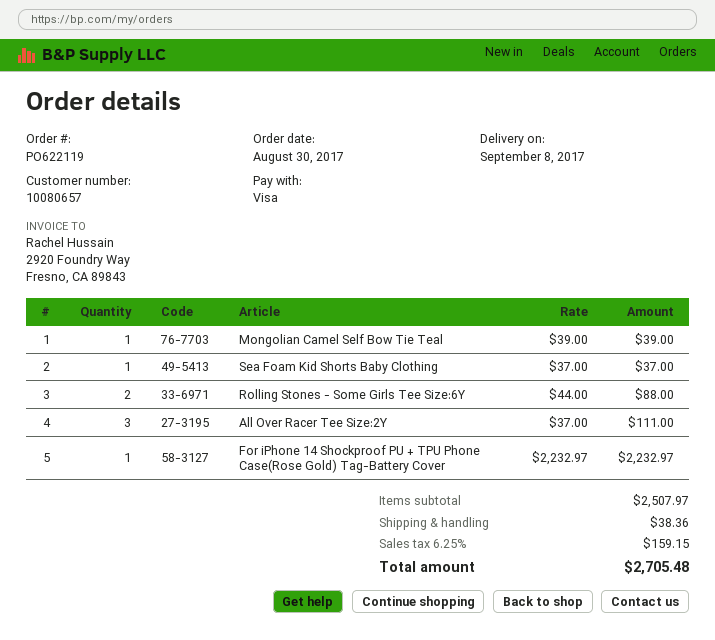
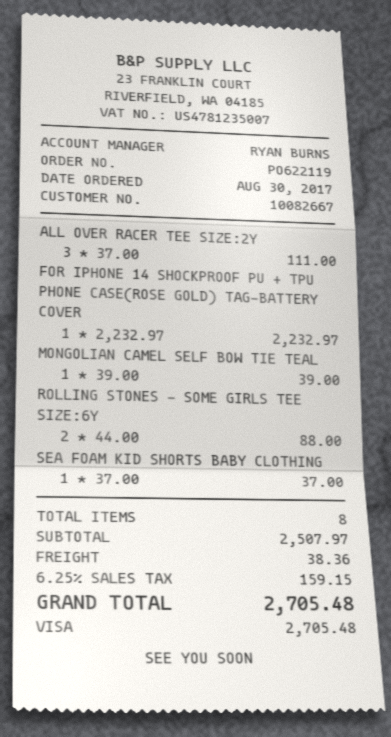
customer number: 10080657 -> 10082667

